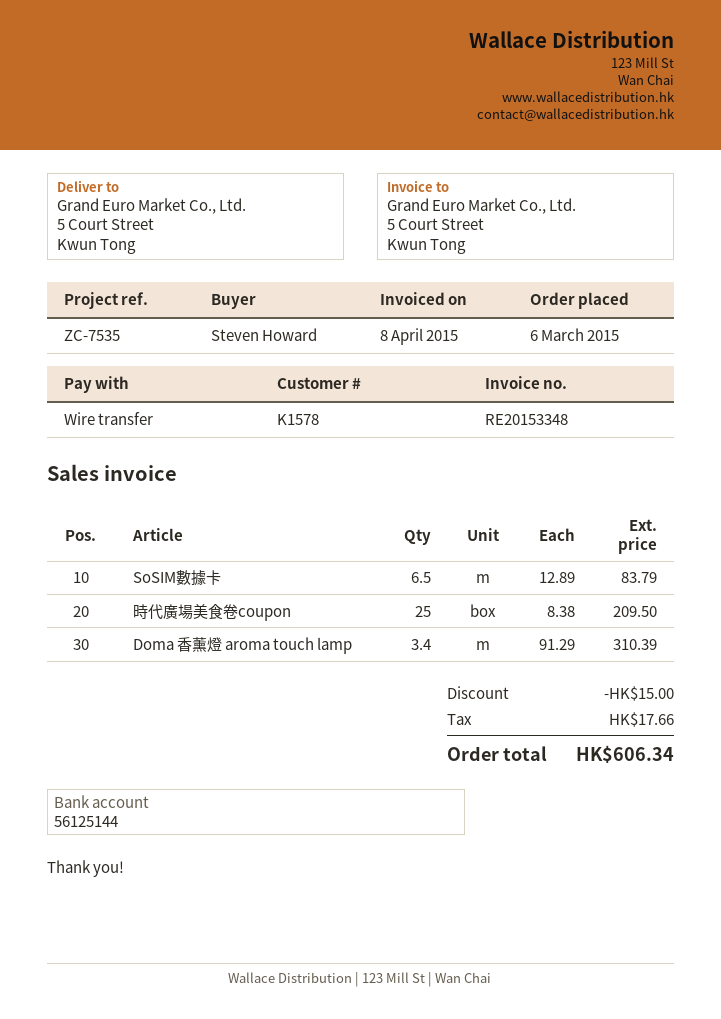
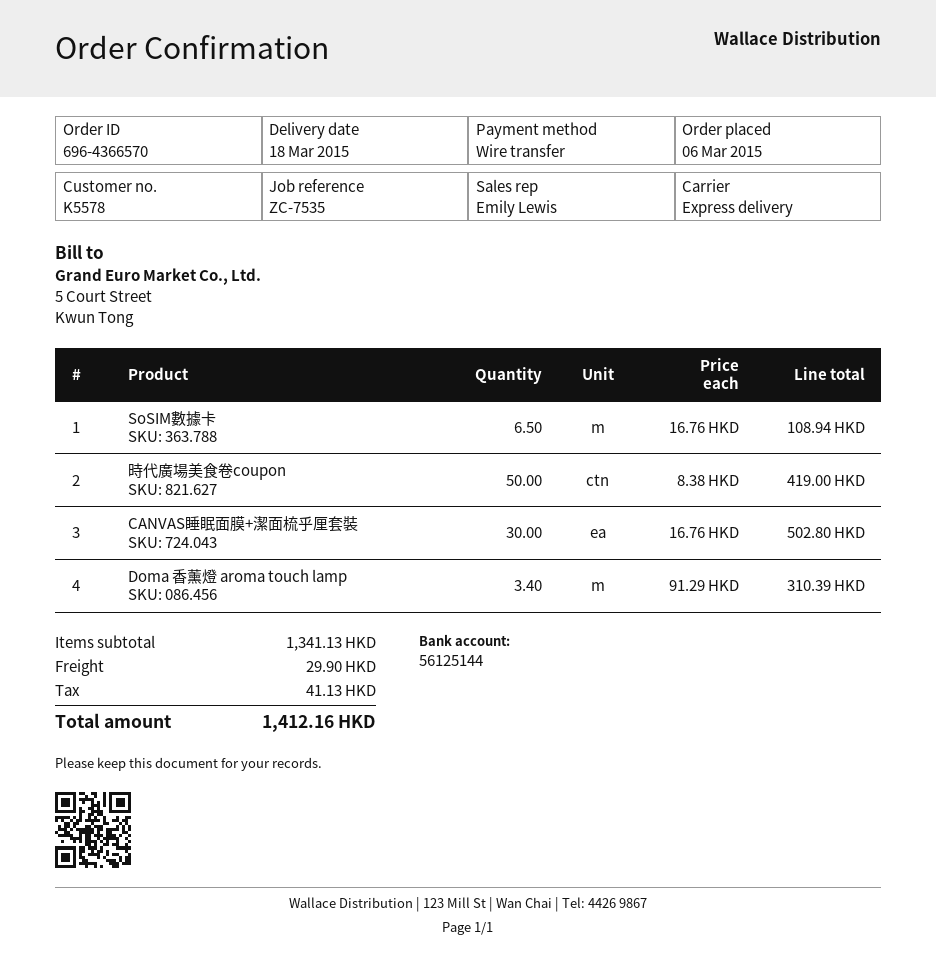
customer number: K1578 -> K5578
SoSIM數據卡: 6.5 x 12.89 = 83.79 -> 6.5 x 16.76 = 108.94
時代廣場美食卷coupon: 25 x 8.38 = 209.50 -> 50 x 8.38 = 419.00
CANVAS睡眠面膜+潔面梳乎厘套裝: none -> 30 x 16.76 = 502.80
discount: 15.00 -> none
shipping: none -> 29.90
tax: 17.66 -> 41.13
total: 606.34 -> 1412.16

